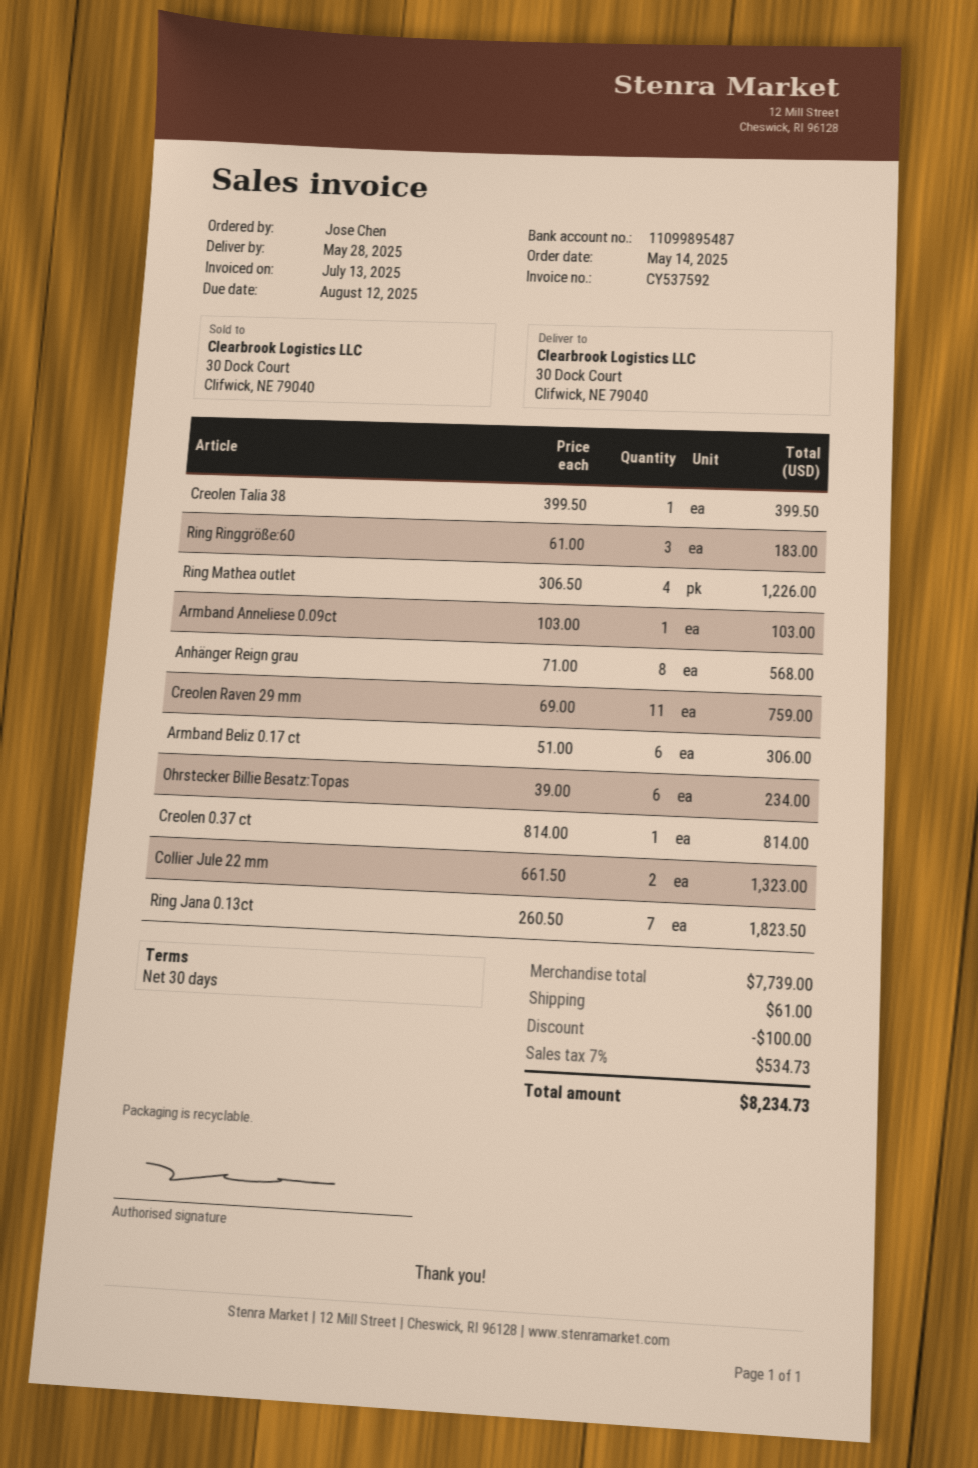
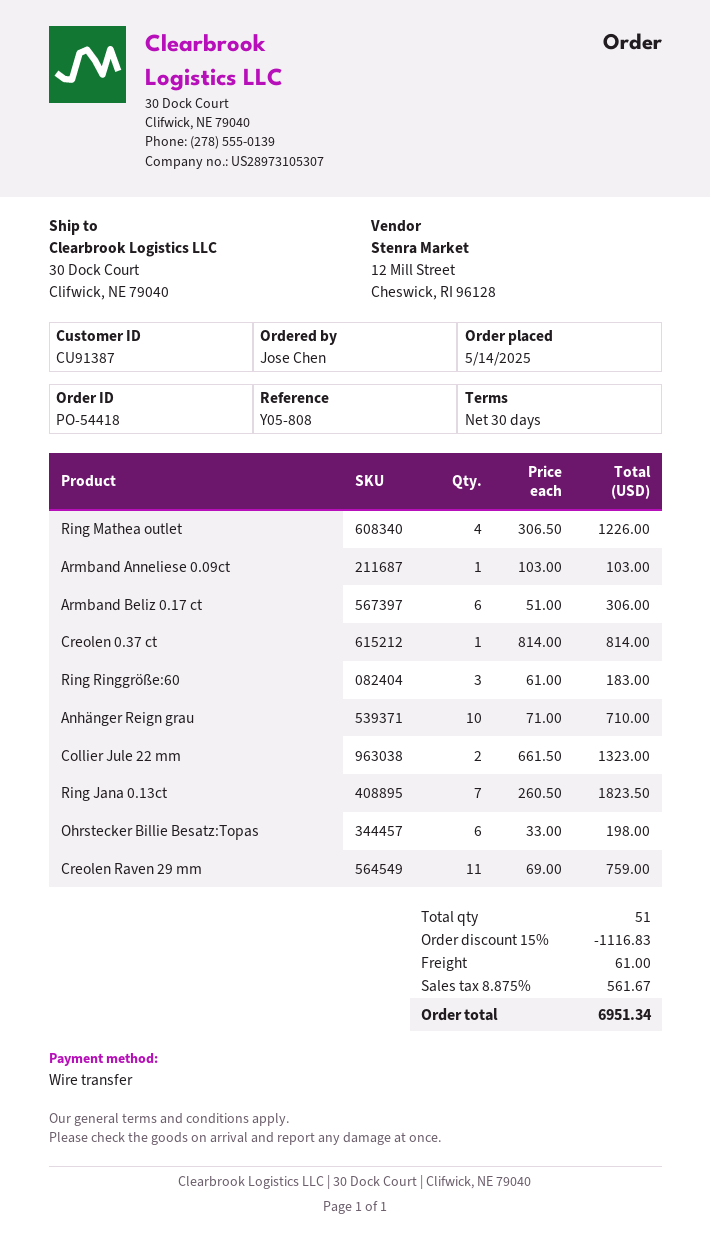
Creolen Talia 38: 1 x 399.50 = 399.50 -> none
Anhänger Reign grau: 8 x 71.00 = 568.00 -> 10 x 71.00 = 710.00
Ohrstecker Billie Besatz:Topas: 6 x 39.00 = 234.00 -> 6 x 33.00 = 198.00
discount: 100.00 -> 1116.83
tax: 7% = 534.73 -> 8.875% = 561.67
total: 8234.73 -> 6951.34

